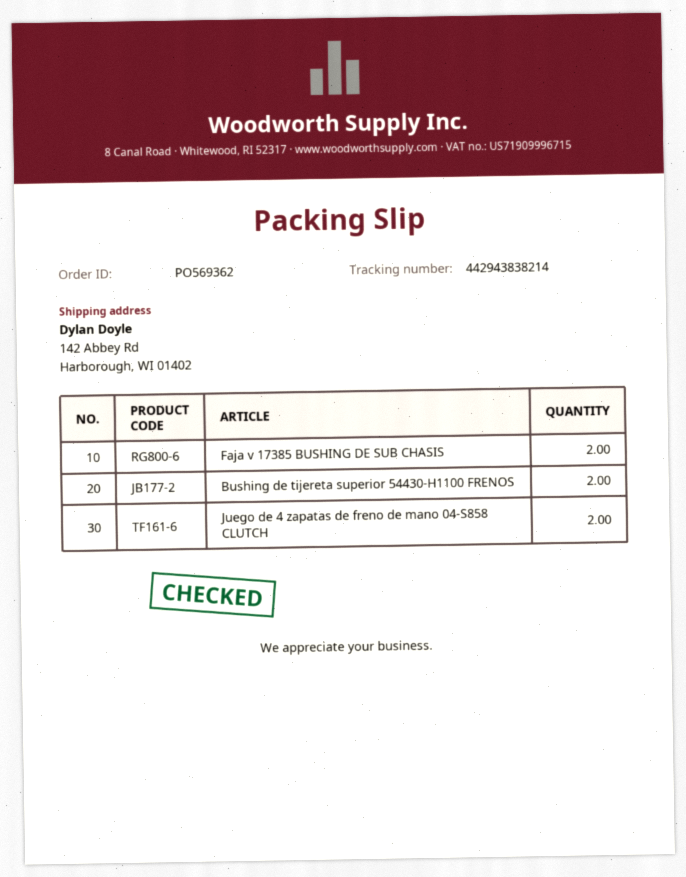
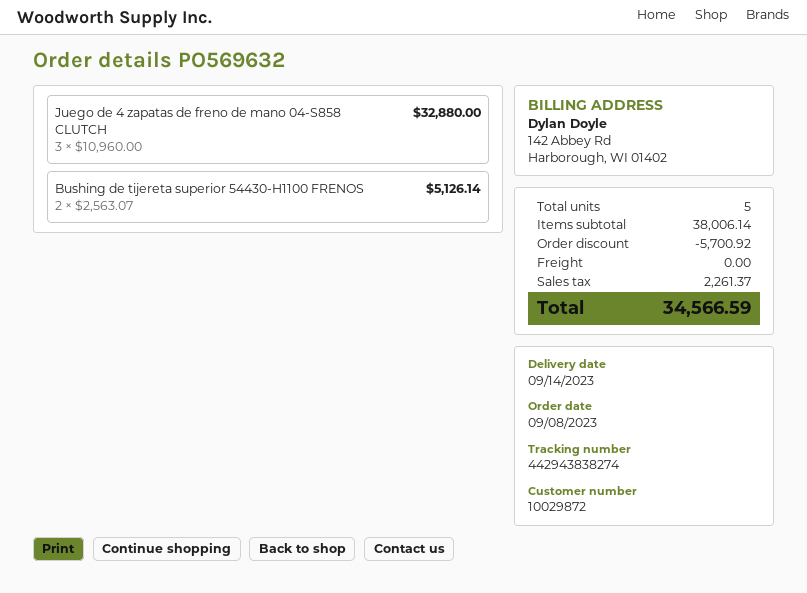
order number: PO569362 -> PO569632
tracking number: 442943838214 -> 442943838274
Faja v 17385 BUSHING DE SUB CHASIS: 2 -> none
Juego de 4 zapatas de freno de mano 04-S858 CLUTCH: 2 -> 3

